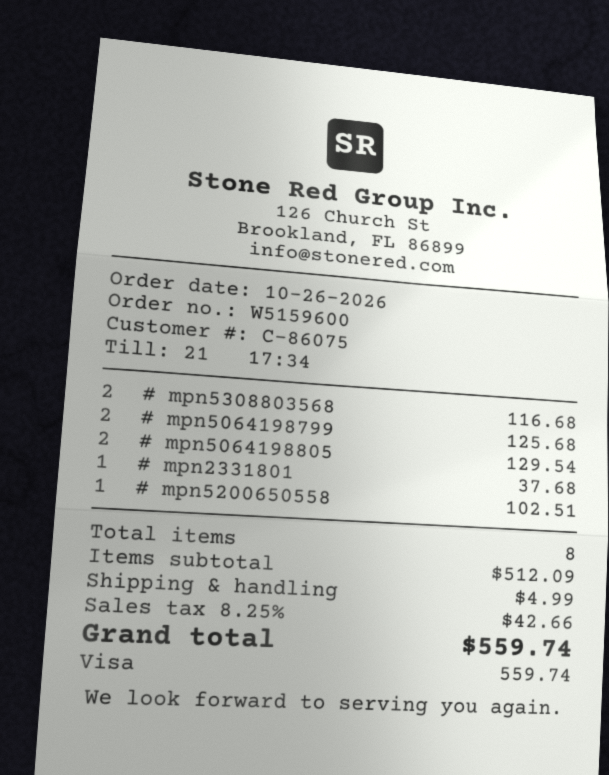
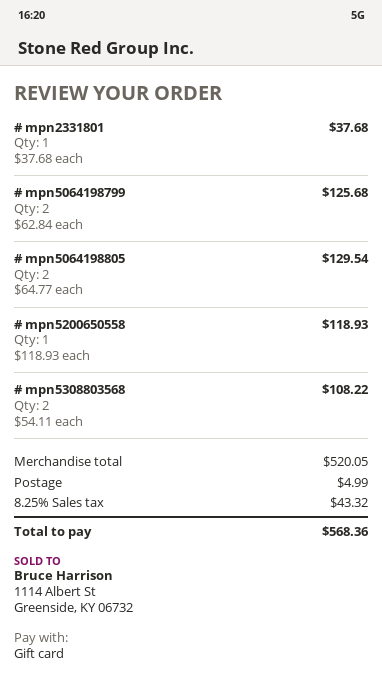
payment method: Visa -> gift card
# mpn5308803568: 2 for 116.68 -> 2 for 108.22
# mpn5200650558: 1 for 102.51 -> 1 for 118.93
subtotal: 512.09 -> 520.05
tax: 8.25% = 42.66 -> 8.25% = 43.32
total: 559.74 -> 568.36

